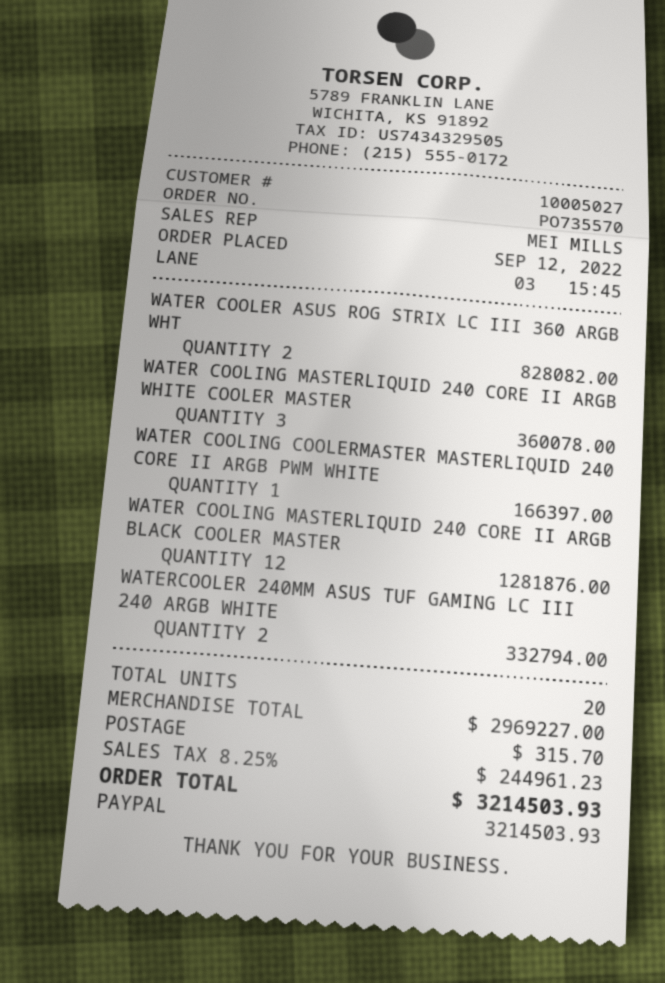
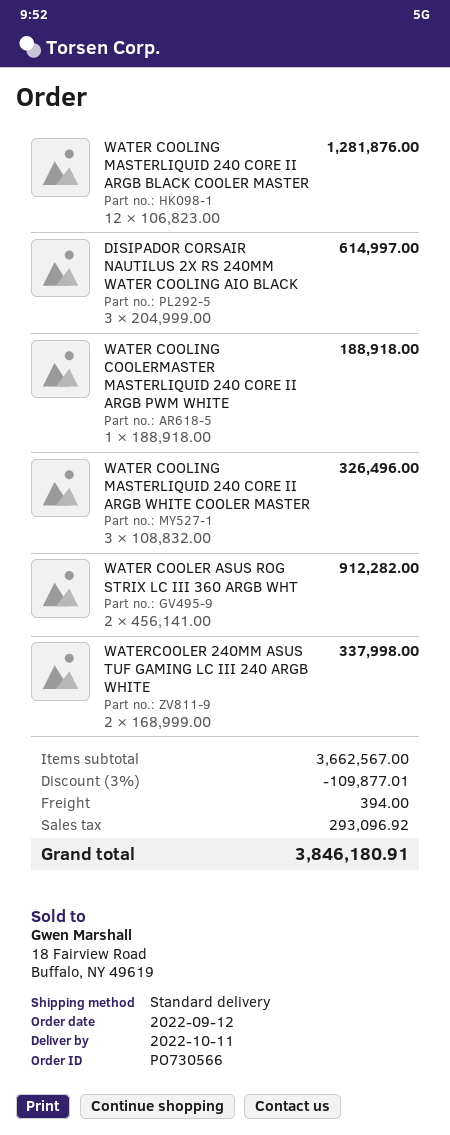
order number: PO735570 -> PO730566
WATER COOLER ASUS ROG STRIX LC III 360 ARGB WHT: 2 for 828082.00 -> 2 for 912282.00
WATER COOLING MASTERLIQUID 240 CORE II ARGB WHITE COOLER MASTER: 3 for 360078.00 -> 3 for 326496.00
WATER COOLING COOLERMASTER MASTERLIQUID 240 CORE II ARGB PWM WHITE: 1 for 166397.00 -> 1 for 188918.00
WATERCOOLER 240MM ASUS TUF GAMING LC III 240 ARGB WHITE: 2 for 332794.00 -> 2 for 337998.00
DISIPADOR CORSAIR NAUTILUS 2X RS 240MM WATER COOLING AIO BLACK: none -> 3 for 614997.00
subtotal: 2969227.00 -> 3662567.00
discount: none -> 3% = 109877.01
shipping: 315.70 -> 394.00
tax: 244961.23 -> 293096.92
total: 3214503.93 -> 3846180.91

